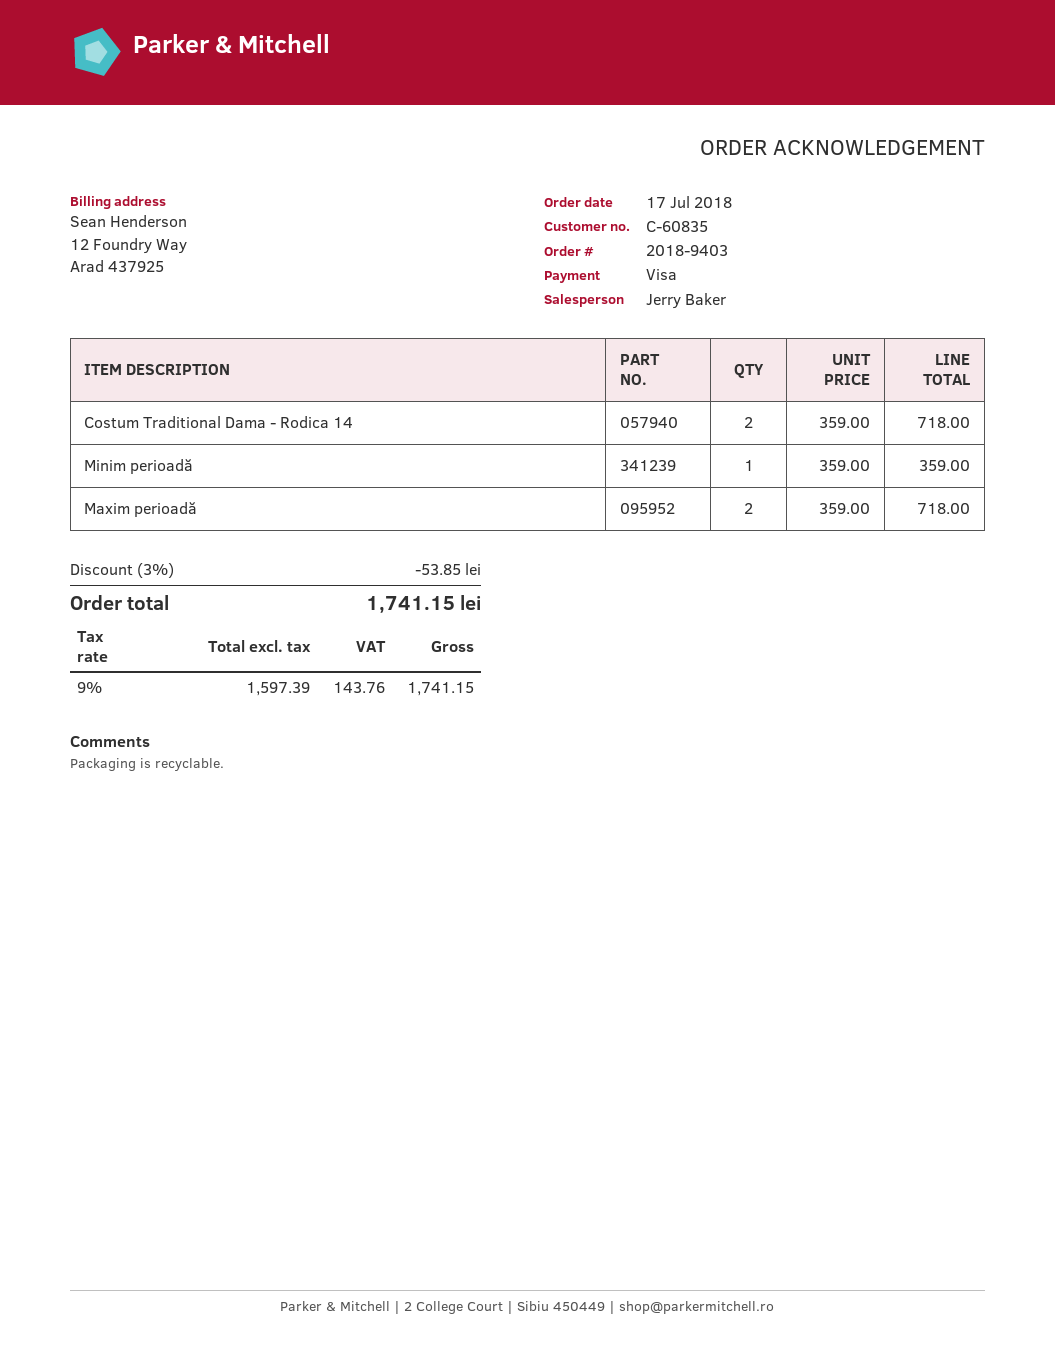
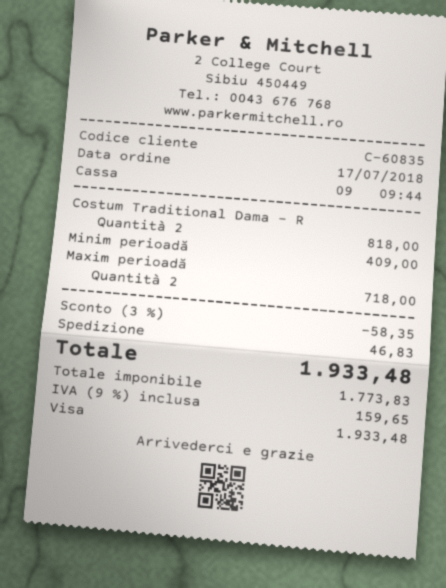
Costum Traditional Dama - Rodica 14: 2 for 718.00 -> 2 for 818.00
Minim perioadă: 1 for 359.00 -> 1 for 409.00
discount: 3% = 53.85 -> 3% = 58.35
shipping: none -> 46.83
net: 1597.39 -> 1773.83
tax: 9% = 143.76 -> 9% = 159.65
total: 1741.15 -> 1933.48

